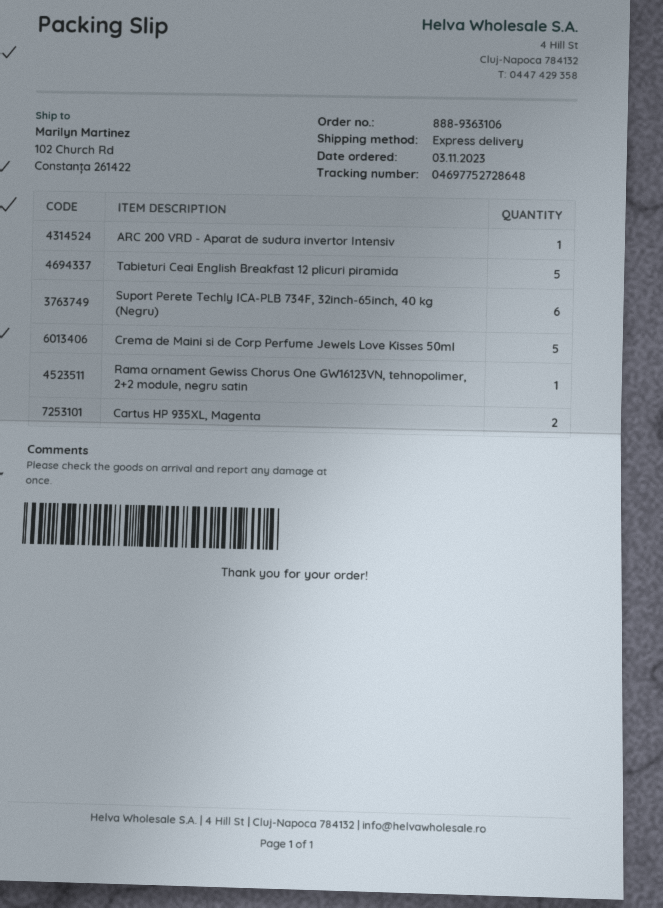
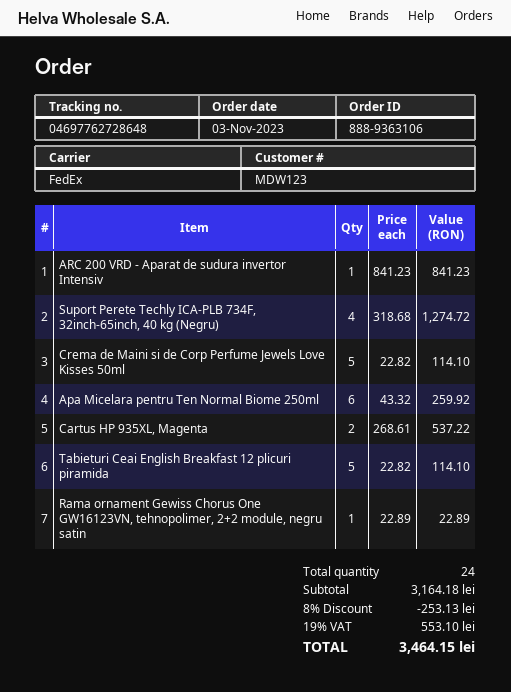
shipping method: express -> FedEx
tracking number: 04697752728648 -> 04697762728648
Suport Perete Techly ICA-PLB 734F, 32inch-65inch, 40 kg (Negru): 6 -> 4
Apa Micelara pentru Ten Normal Biome 250ml: none -> 6

